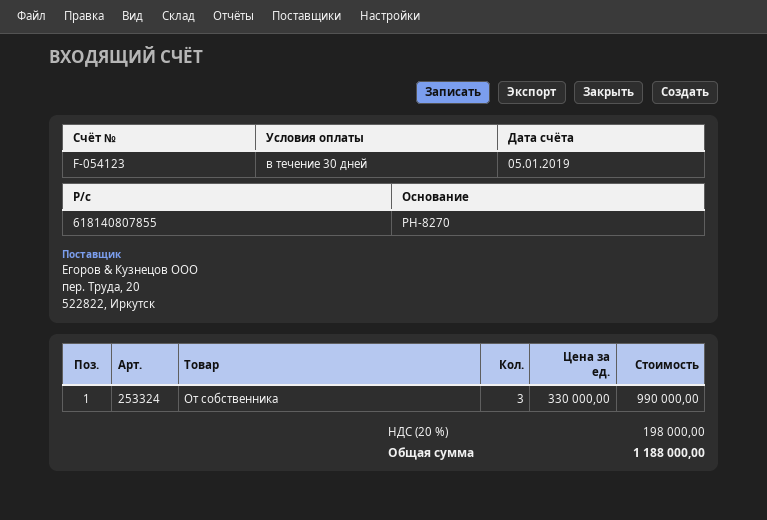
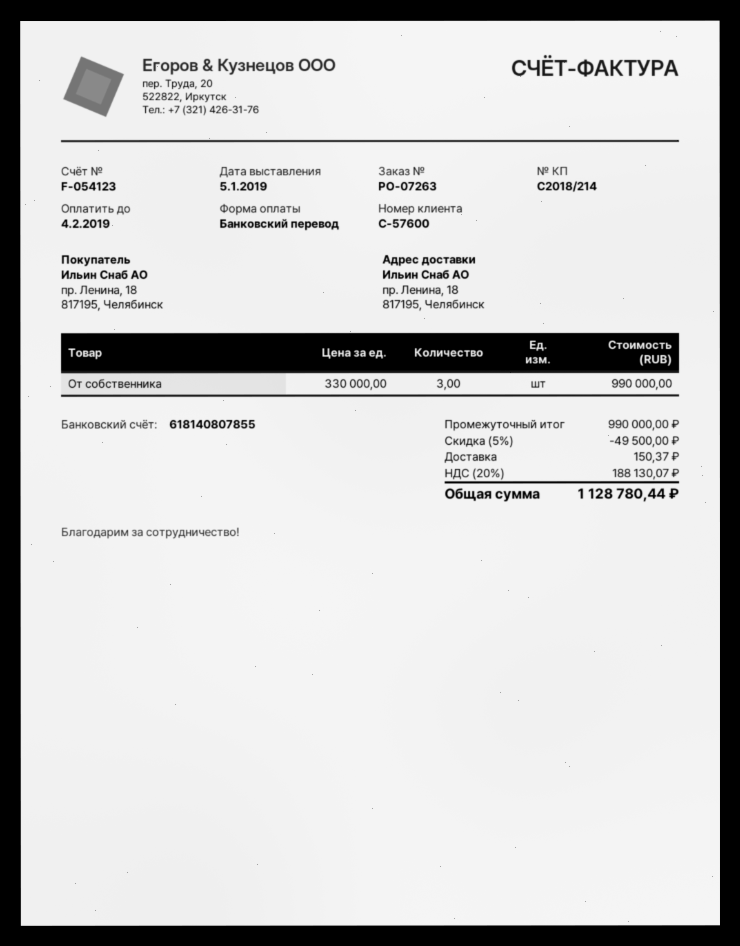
discount: none -> 5% = 49500.00
shipping: none -> 150.37
tax: 20% = 198000.00 -> 20% = 188130.07
total: 1188000.00 -> 1128780.44

